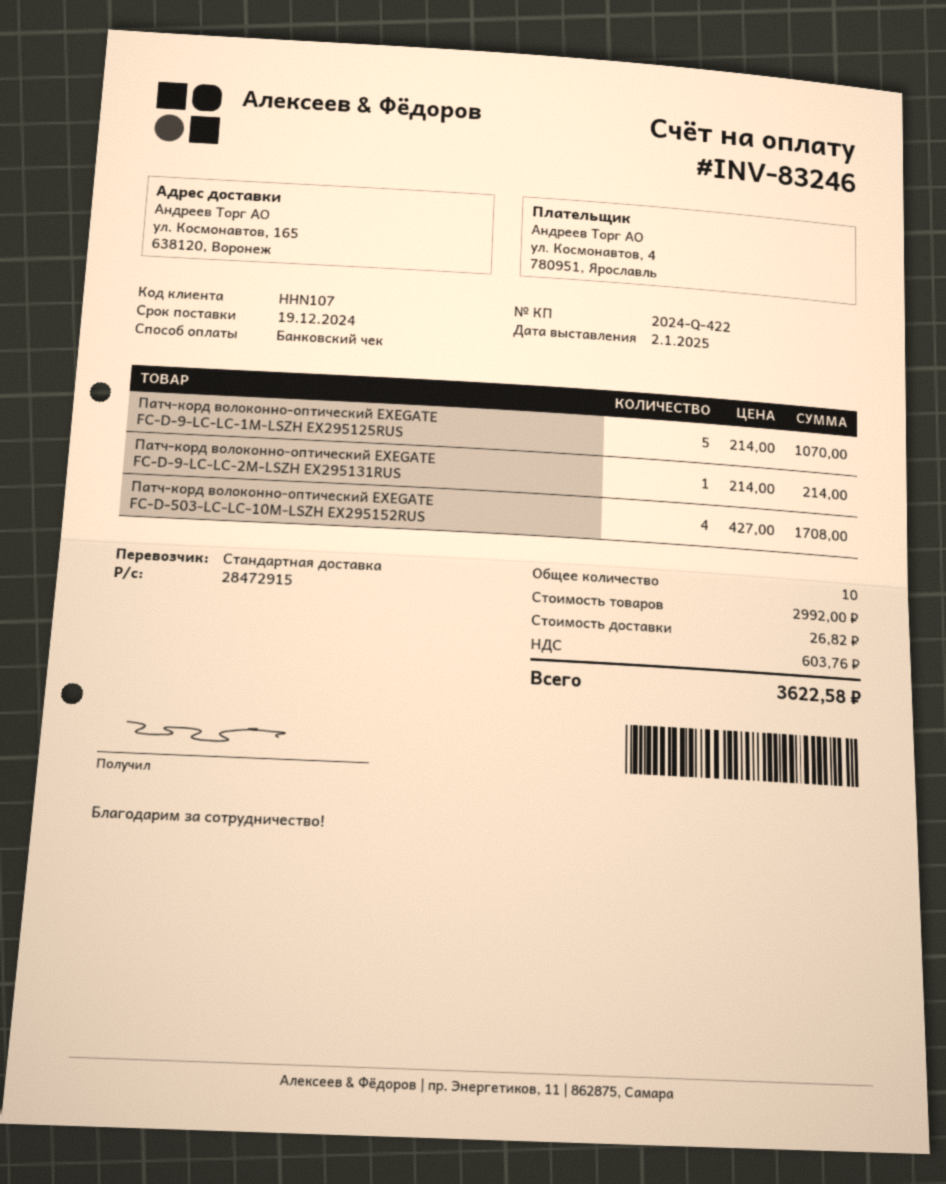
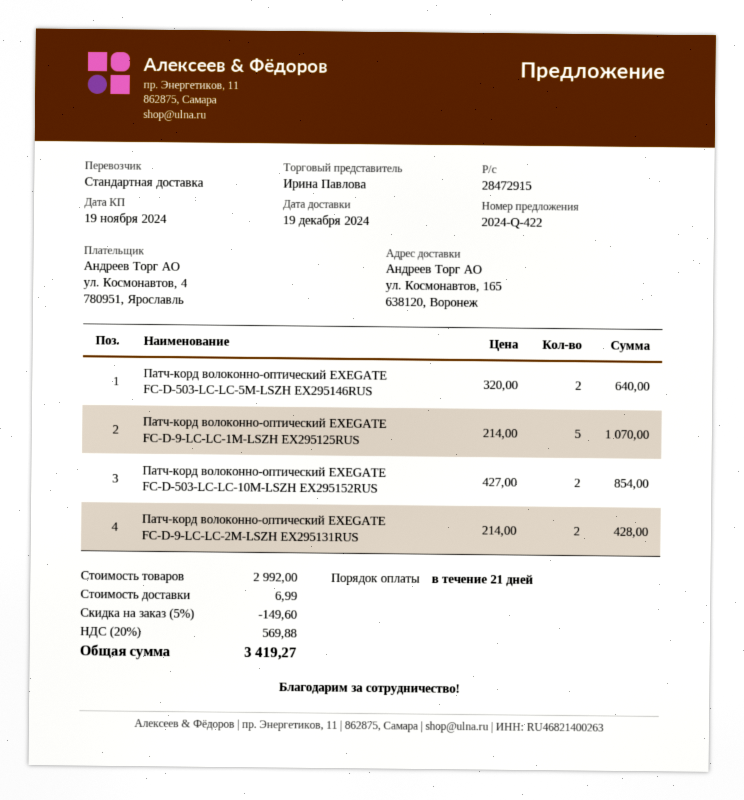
Патч-корд волоконно-оптический EXEGATE FC-D-9-LC-LC-2M-LSZH EX295131RUS: 1 x 214.00 = 214.00 -> 2 x 214.00 = 428.00
Патч-корд волоконно-оптический EXEGATE FC-D-503-LC-LC-10M-LSZH EX295152RUS: 4 x 427.00 = 1708.00 -> 2 x 427.00 = 854.00
Патч-корд волоконно-оптический EXEGATE FC-D-503-LC-LC-5M-LSZH EX295146RUS: none -> 2 x 320.00 = 640.00
discount: none -> 5% = 149.60
shipping: 26.82 -> 6.99
tax: 603.76 -> 569.88
total: 3622.58 -> 3419.27

